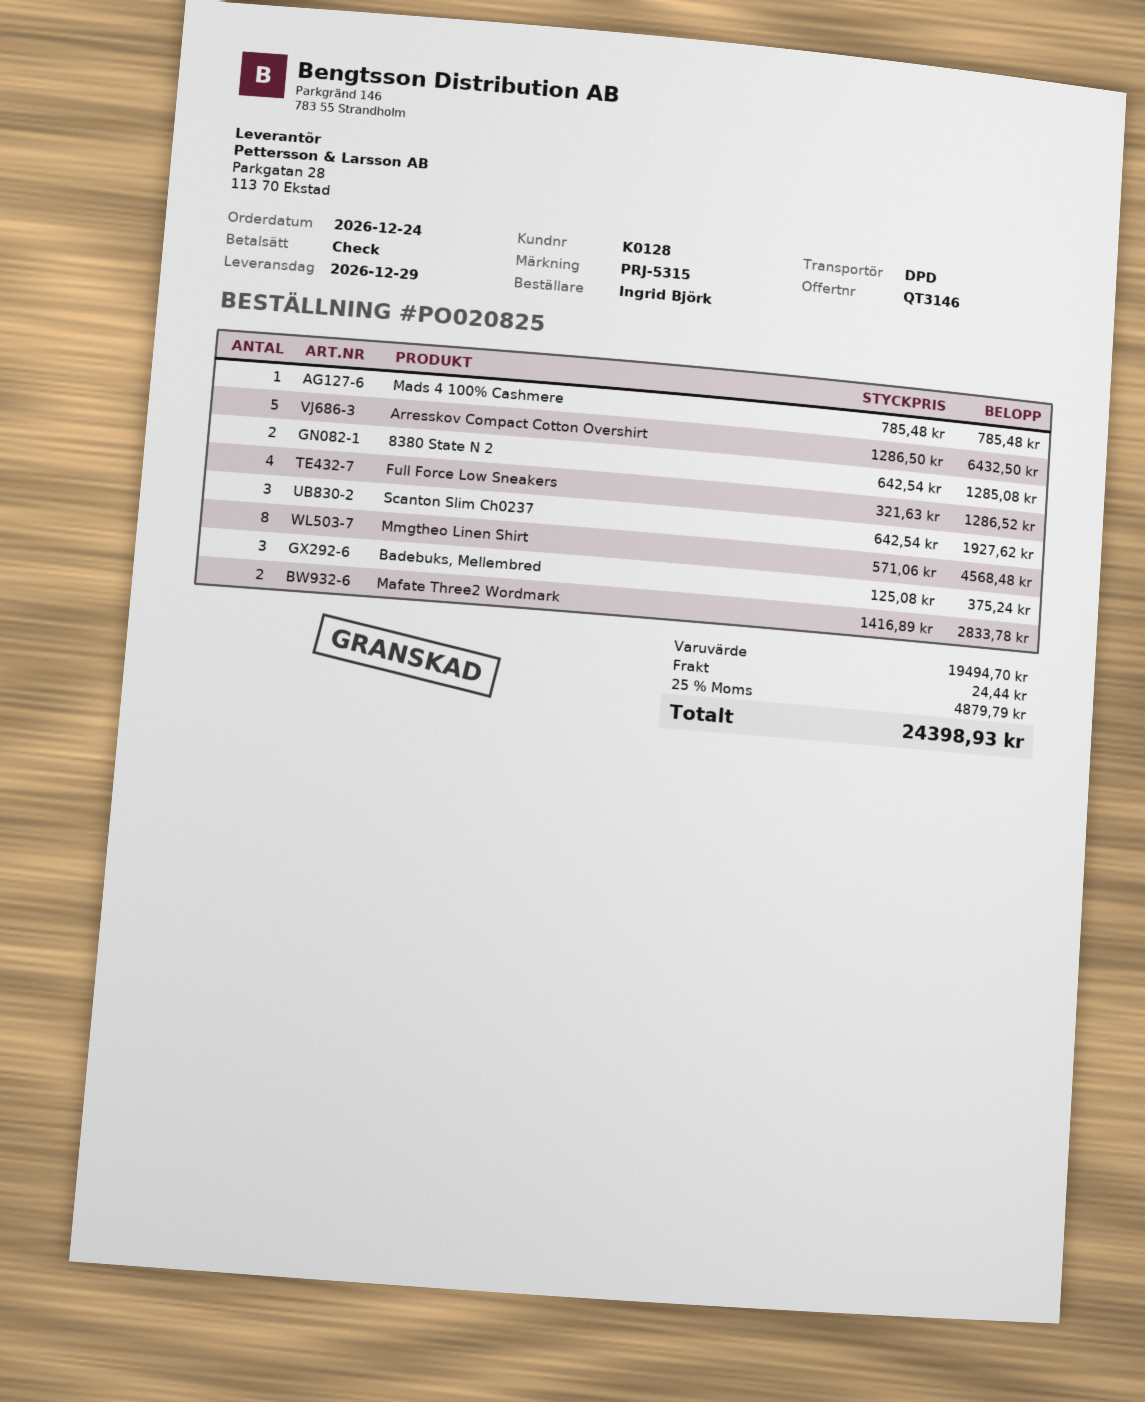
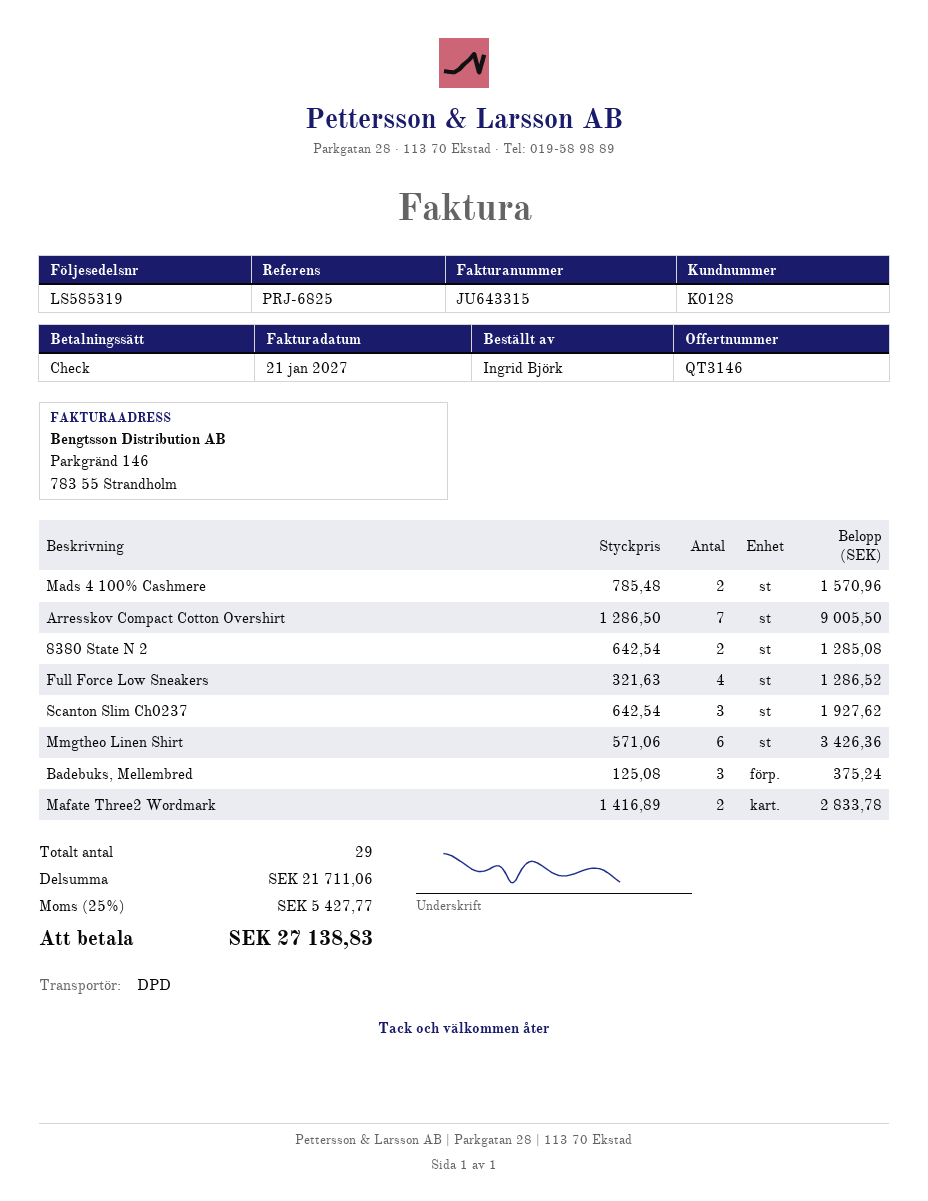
reference: PRJ-5315 -> PRJ-6825
Mads 4 100% Cashmere: 1 x 785.48 = 785.48 -> 2 x 785.48 = 1570.96
Arresskov Compact Cotton Overshirt: 5 x 1286.50 = 6432.50 -> 7 x 1286.50 = 9005.50
Mmgtheo Linen Shirt: 8 x 571.06 = 4568.48 -> 6 x 571.06 = 3426.36
subtotal: 19494.70 -> 21711.06
shipping: 24.44 -> none
tax: 25% = 4879.79 -> 25% = 5427.77
total: 24398.93 -> 27138.83

